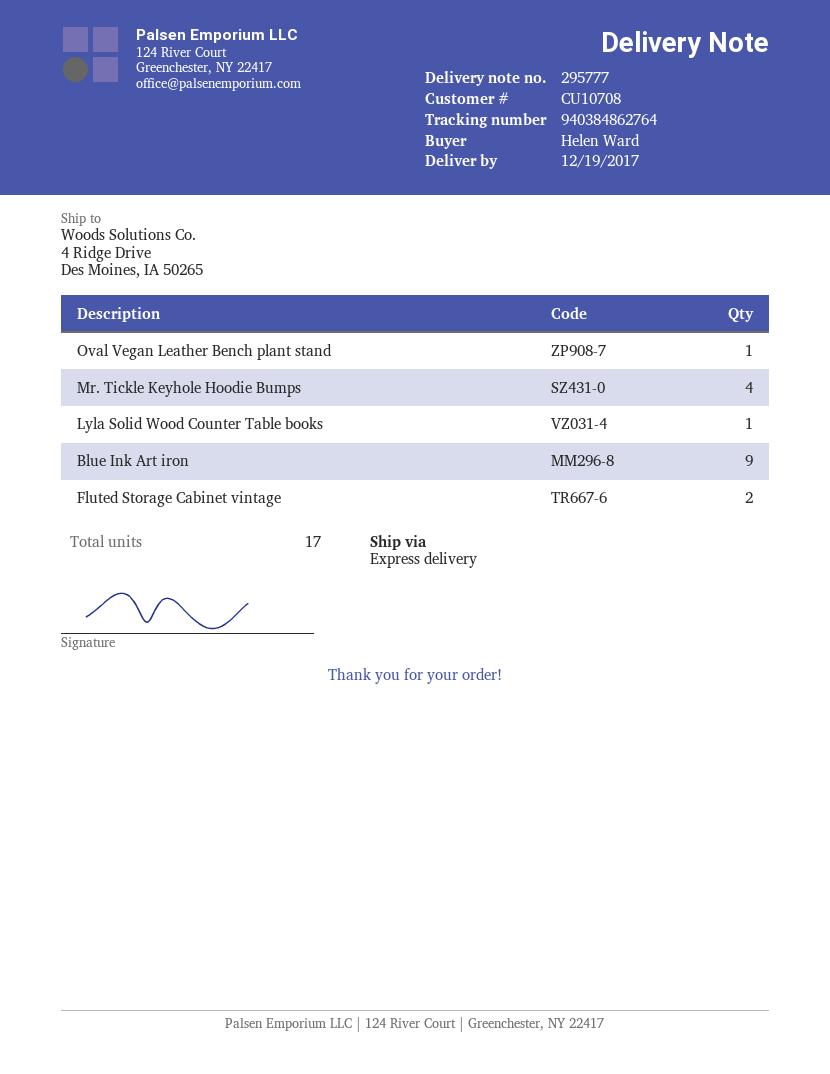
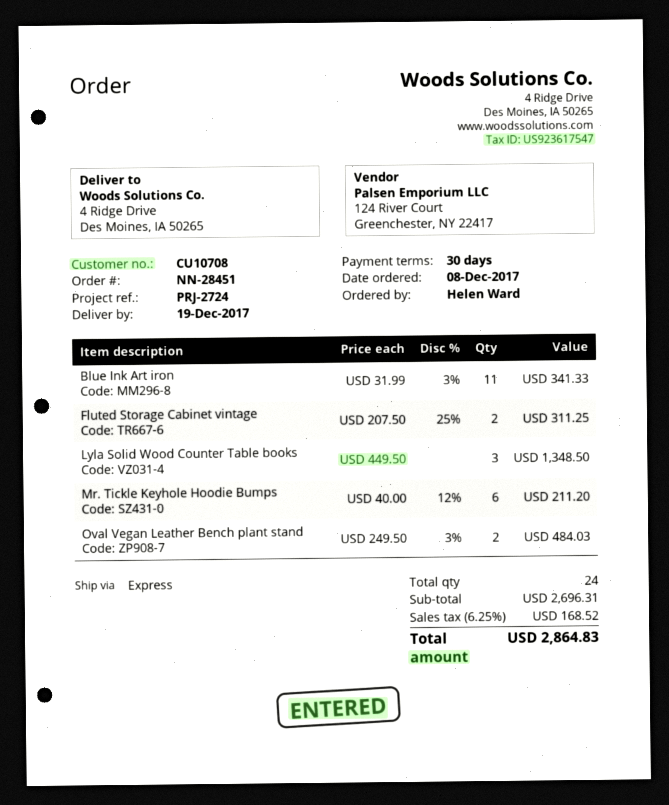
Oval Vegan Leather Bench plant stand: 1 -> 2
Mr. Tickle Keyhole Hoodie Bumps: 4 -> 6
Lyla Solid Wood Counter Table books: 1 -> 3
Blue Ink Art iron: 9 -> 11
total quantity: 17 -> 24

